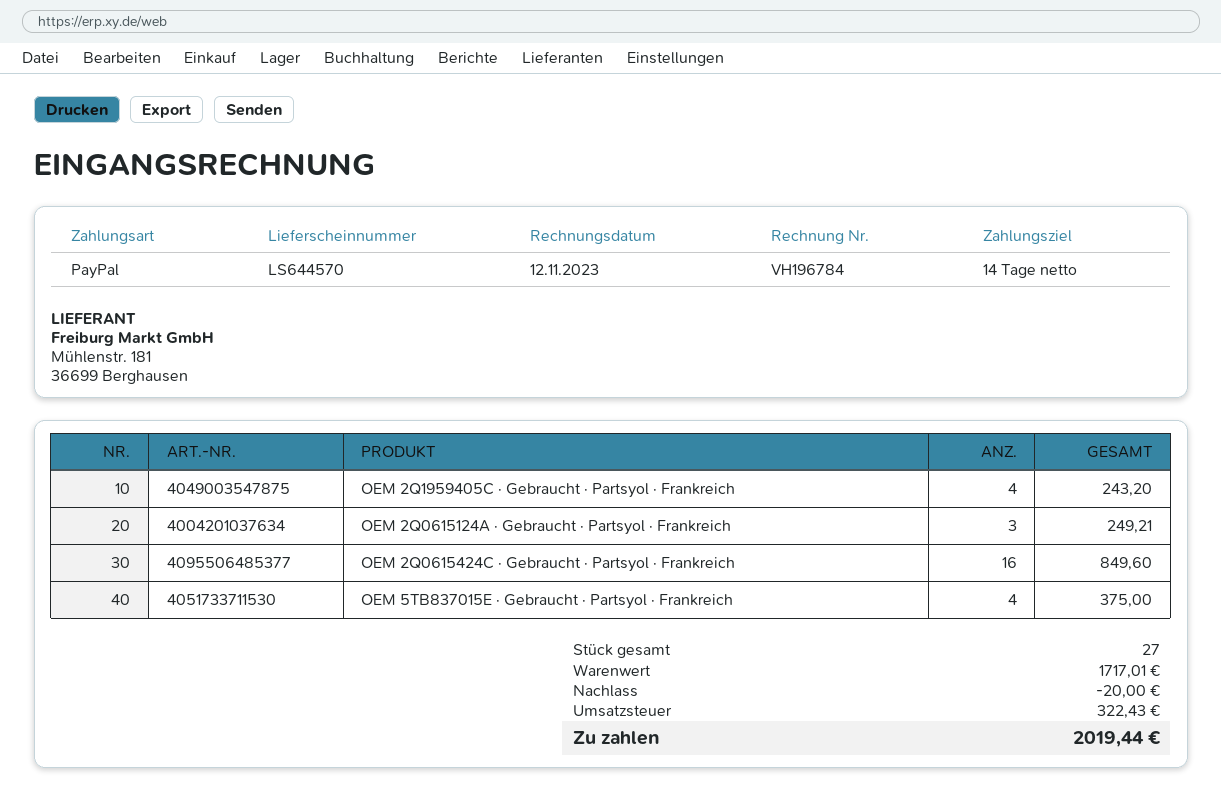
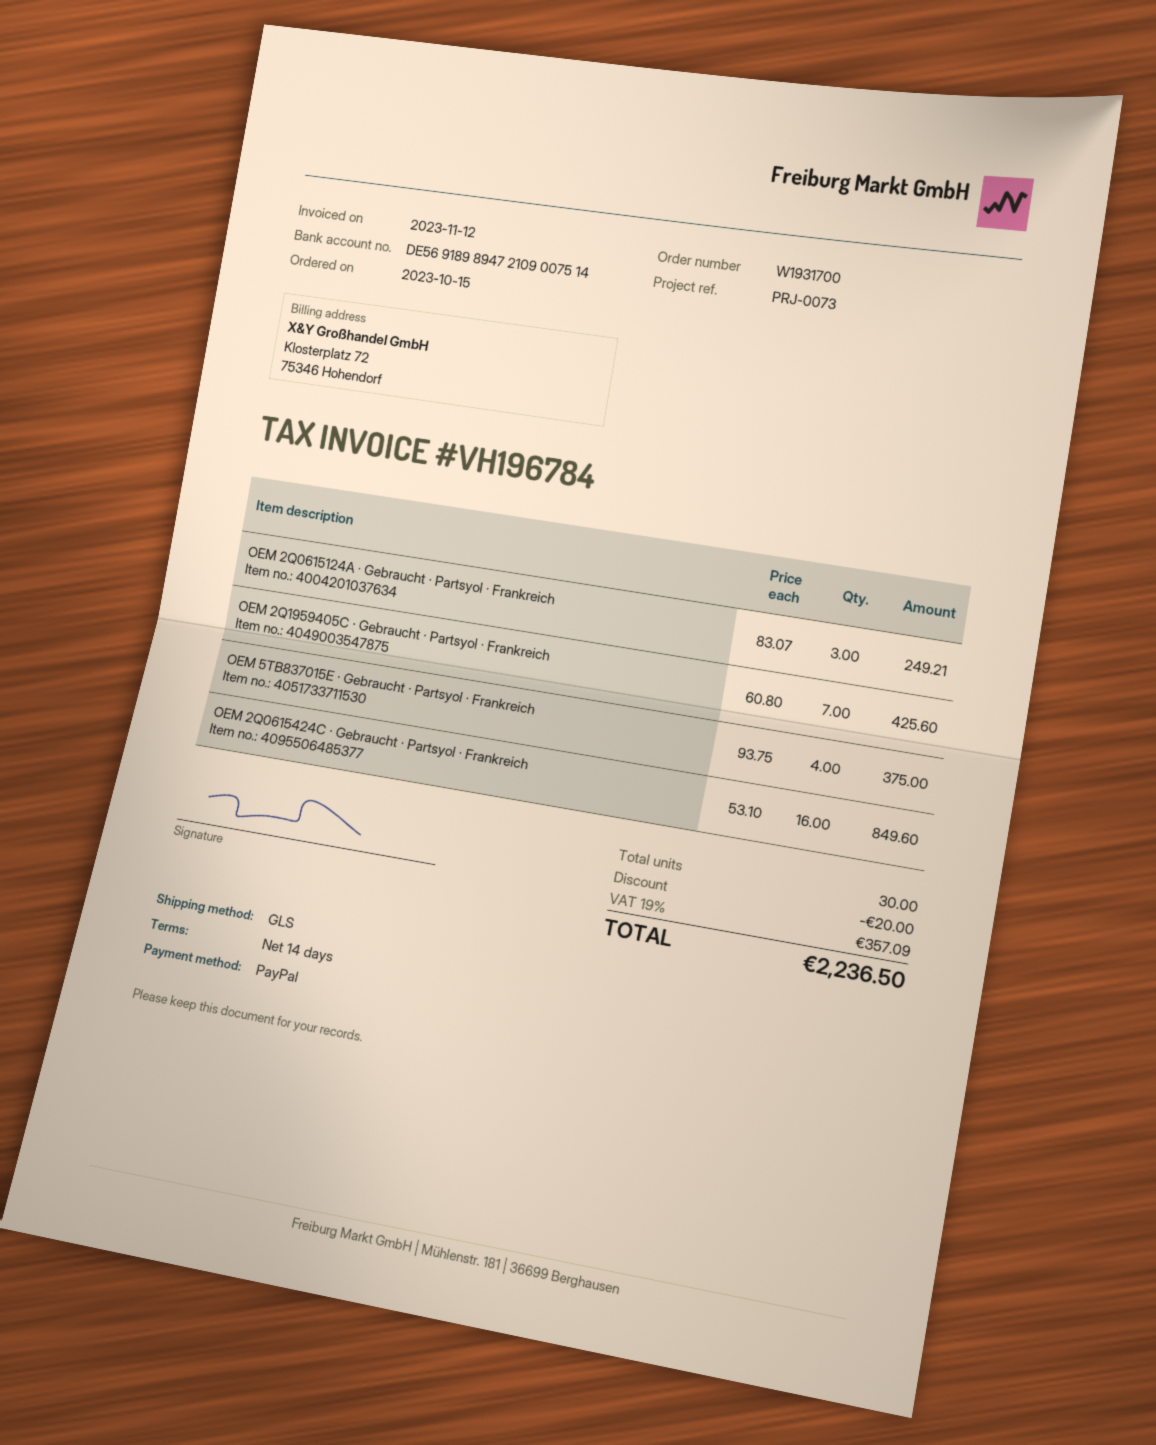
OEM 2Q1959405C · Gebraucht · Partsyol · Frankreich: 4 for 243.20 -> 7 for 425.60
total quantity: 27 -> 30
tax: 322.43 -> 357.09
total: 2019.44 -> 2236.50

